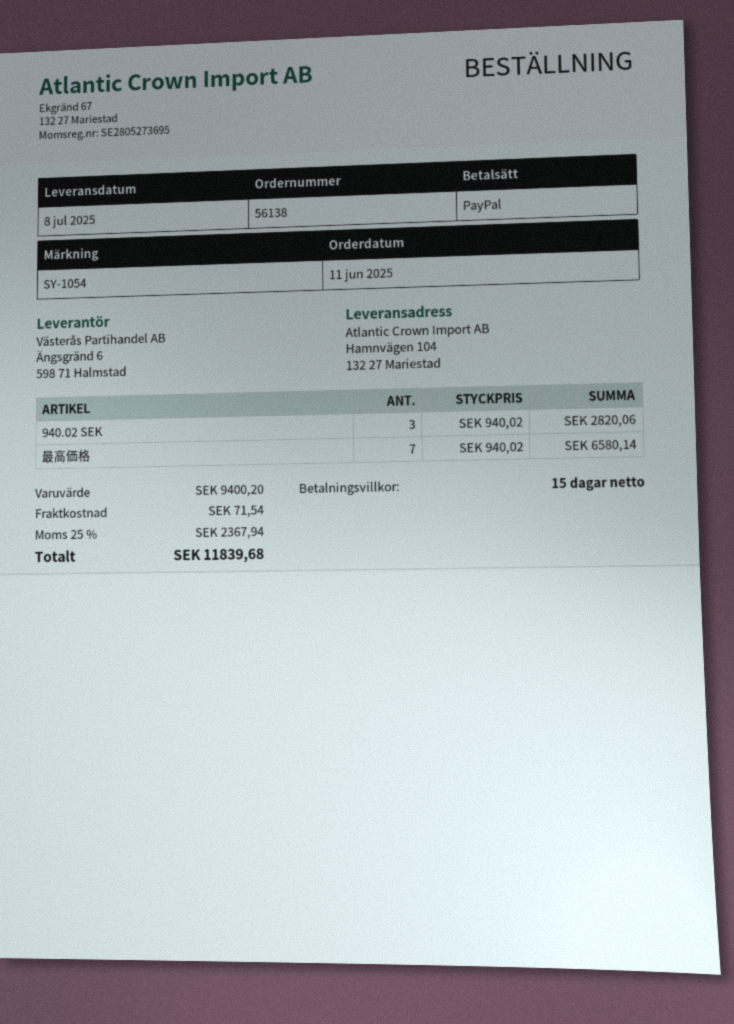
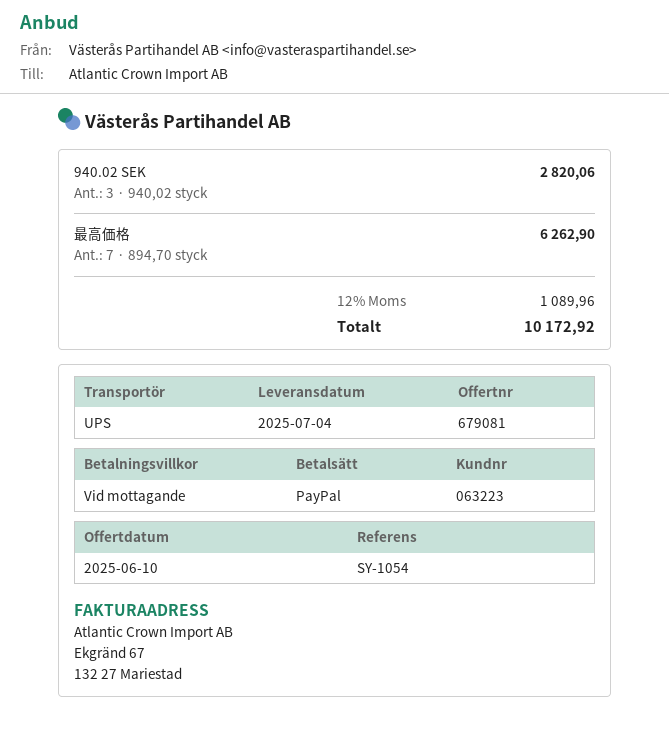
delivery date: 2025-07-08 -> 2025-07-04
payment terms: 15 days -> on receipt
最高価格: 7 x 940.02 = 6580.14 -> 7 x 894.70 = 6262.90
shipping: 71.54 -> none
tax: 25% = 2367.94 -> 12% = 1089.96
total: 11839.68 -> 10172.92

